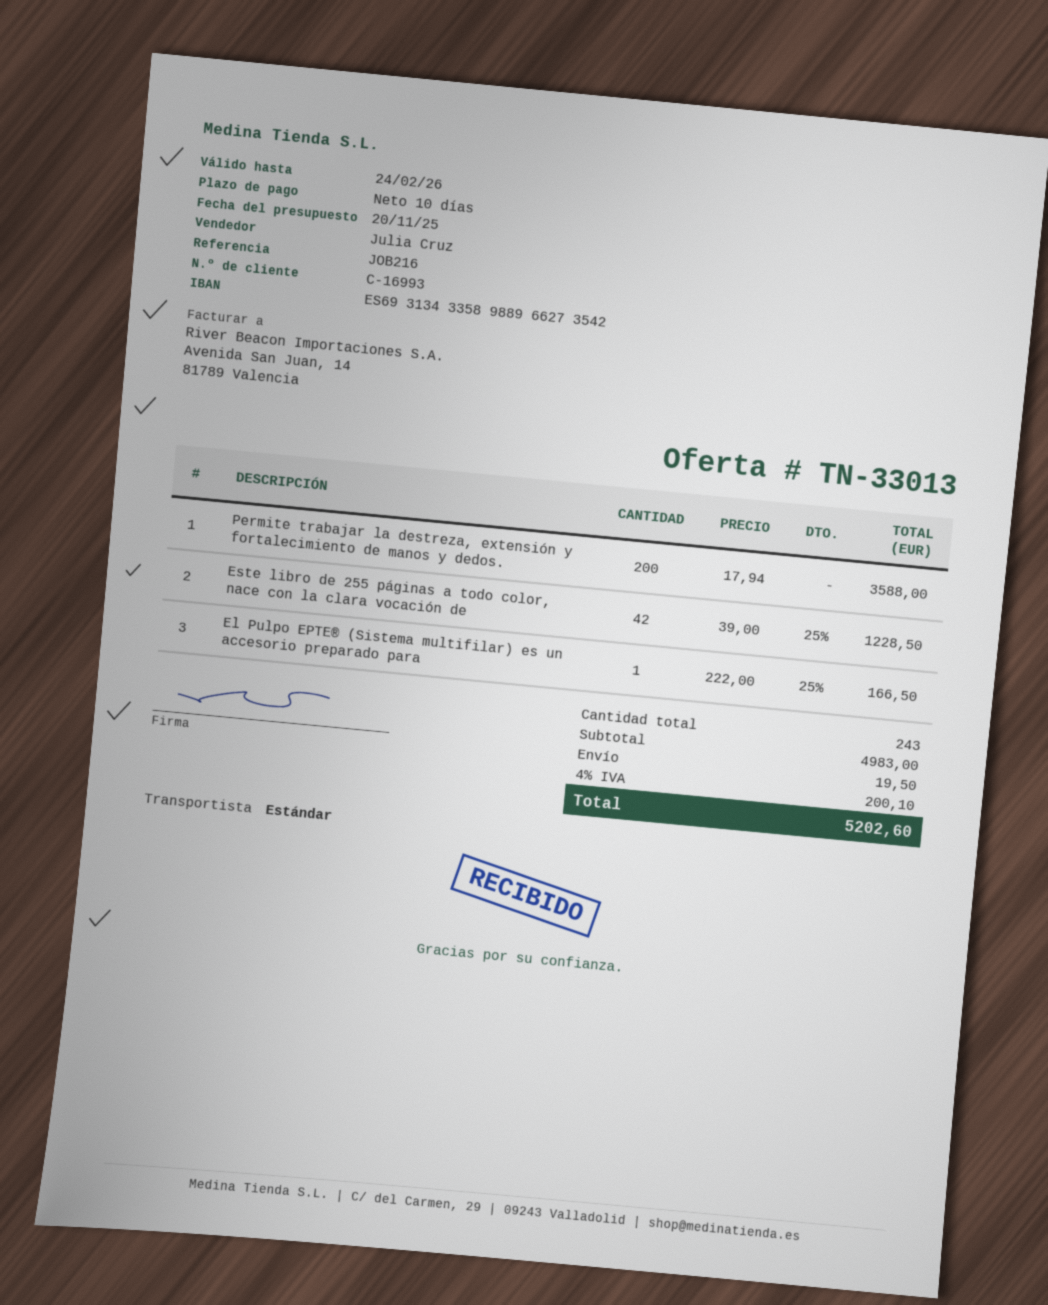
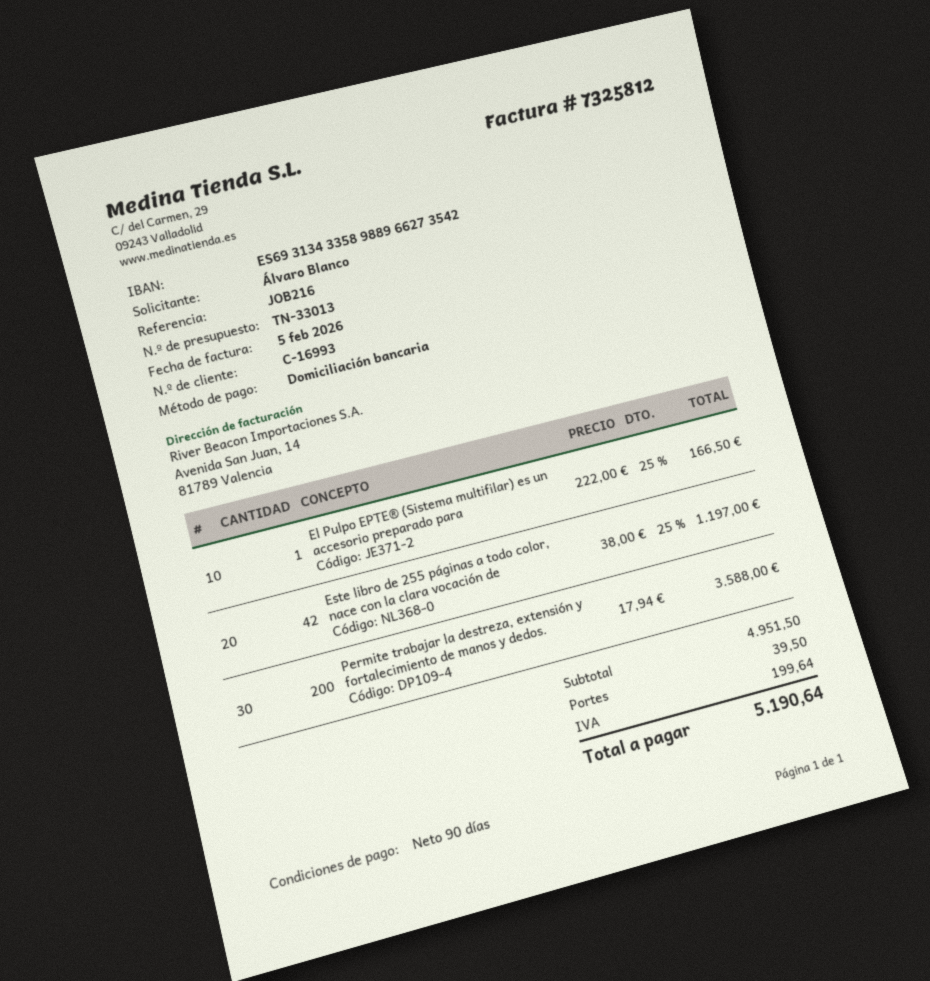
payment terms: 10 days -> 90 days
Este libro de 255 páginas a todo color, nace con la clara vocación de: 42 x 39.00 - 25% = 1228.50 -> 42 x 38.00 - 25% = 1197.00
subtotal: 4983.00 -> 4951.50
shipping: 19.50 -> 39.50
tax: 200.10 -> 199.64
total: 5202.60 -> 5190.64

